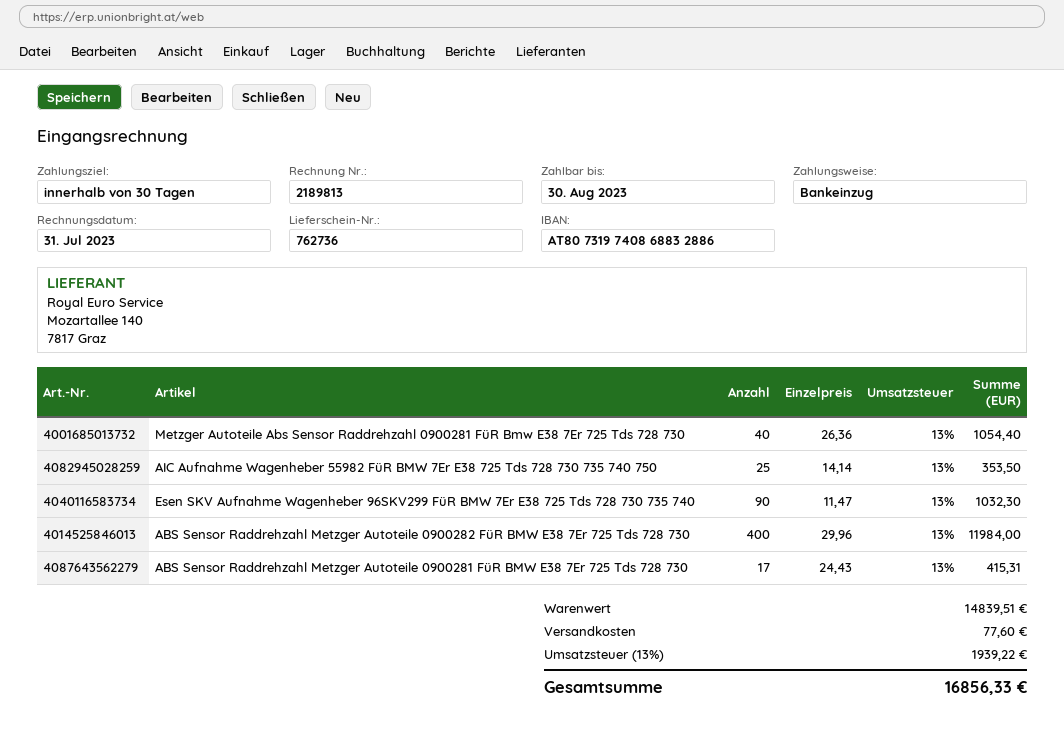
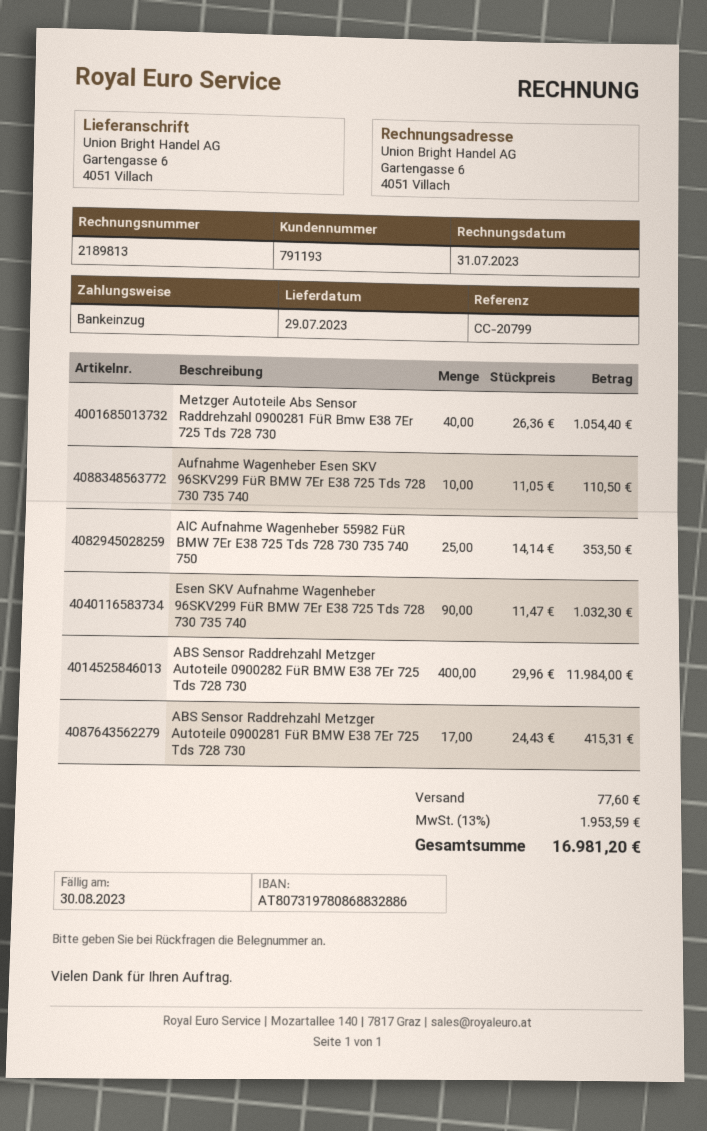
bank account: AT807319740868832886 -> AT807319780868832886
Aufnahme Wagenheber Esen SKV 96SKV299 FüR BMW 7Er E38 725 Tds 728 730 735 740: none -> 10 x 11.05 = 110.50
tax: 13% = 1939.22 -> 13% = 1953.59
total: 16856.33 -> 16981.20

